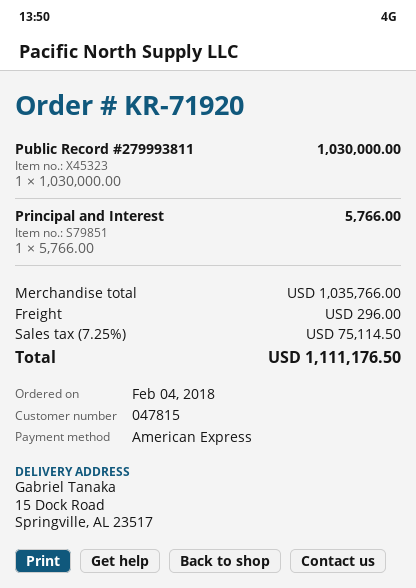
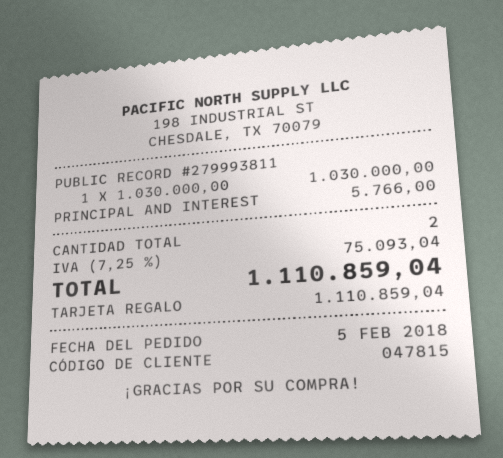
order date: 2018-02-04 -> 2018-02-05
payment method: American Express -> gift card
shipping: 296.00 -> none
tax: 7.25% = 75114.50 -> 7.25% = 75093.04
total: 1111176.50 -> 1110859.04

